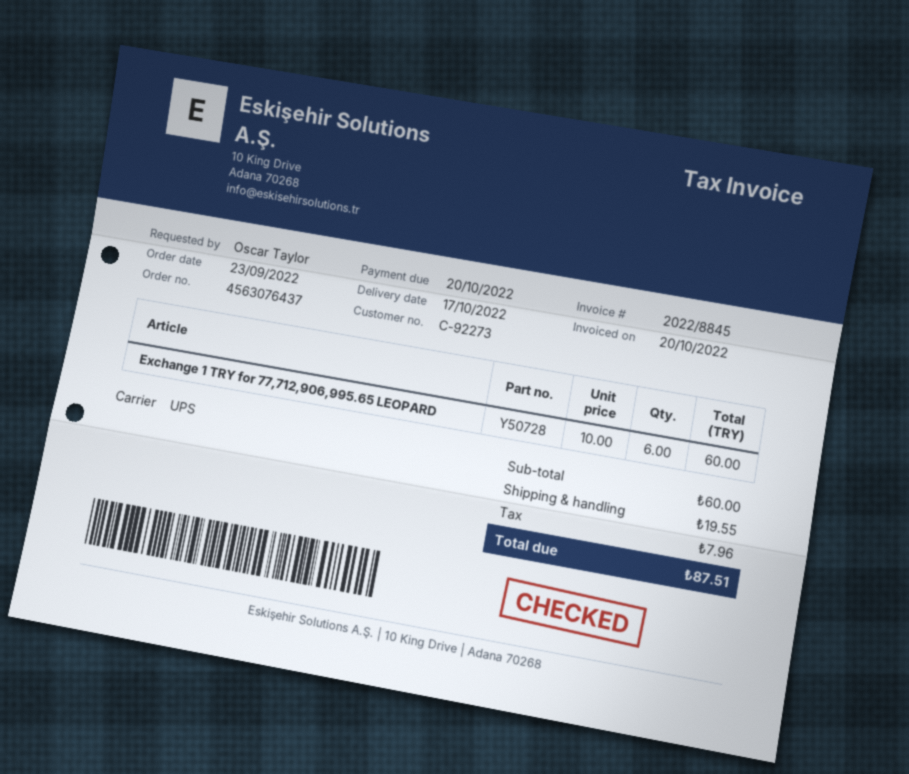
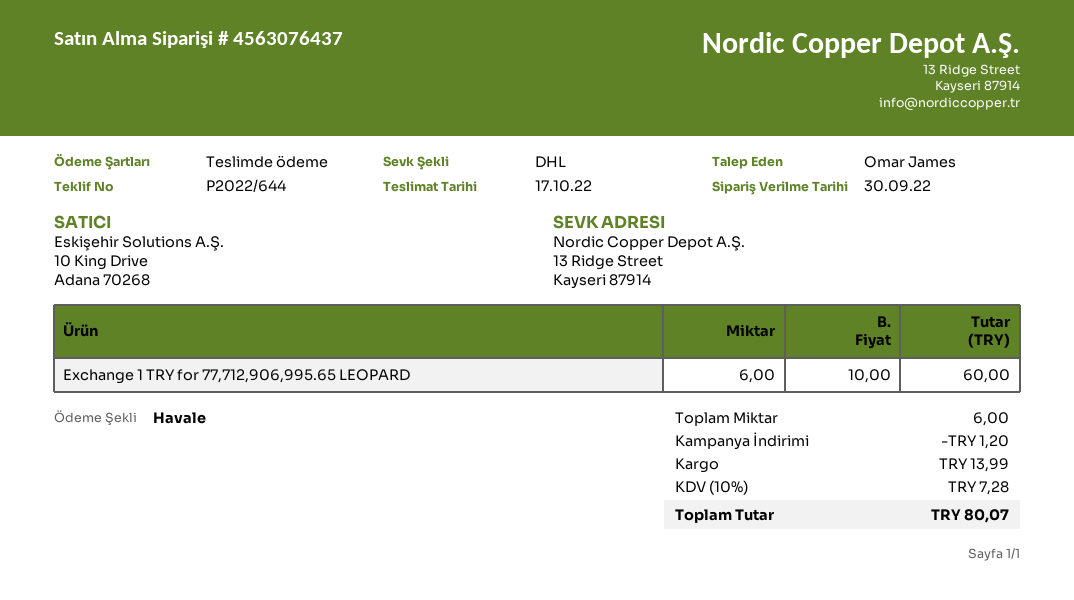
order date: 2022-09-23 -> 2022-09-30
ordered by: Oscar Taylor -> Omar James
shipping method: UPS -> DHL
discount: none -> 1.20
shipping: 19.55 -> 13.99
tax: 7.96 -> 7.28
total: 87.51 -> 80.07

